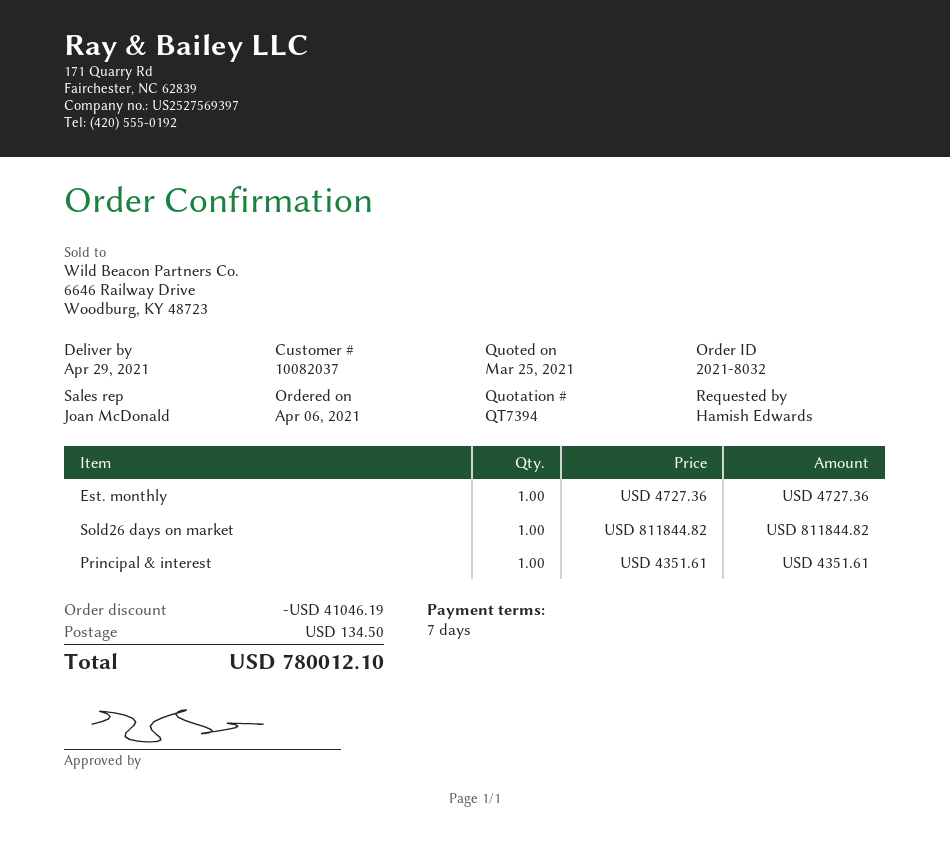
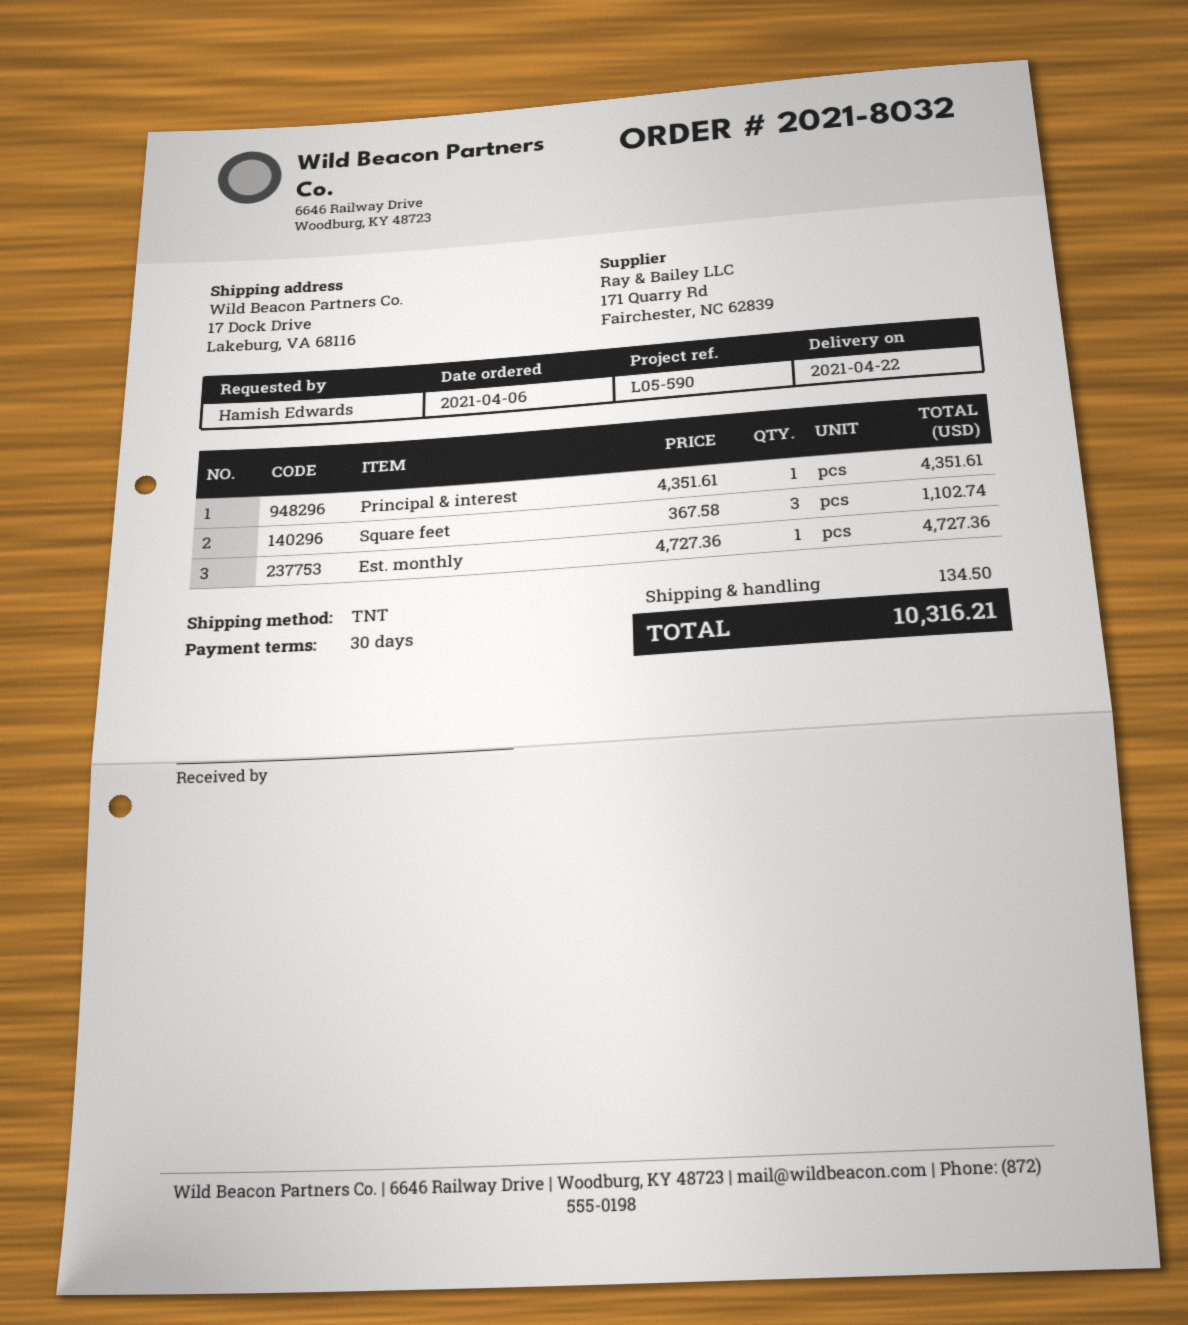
delivery date: 2021-04-29 -> 2021-04-22
payment terms: 7 days -> 30 days
Sold26 days on market: 1 x 811844.82 = 811844.82 -> none
Square feet: none -> 3 x 367.58 = 1102.74
discount: 41046.19 -> none
total: 780012.10 -> 10316.21

